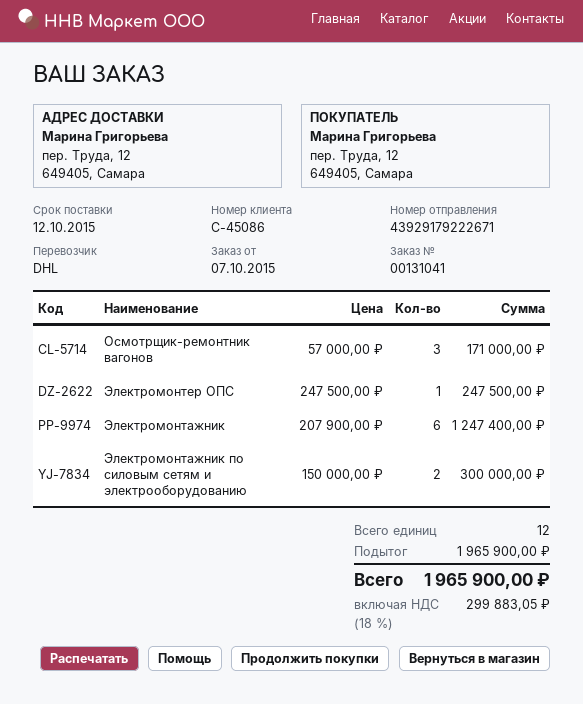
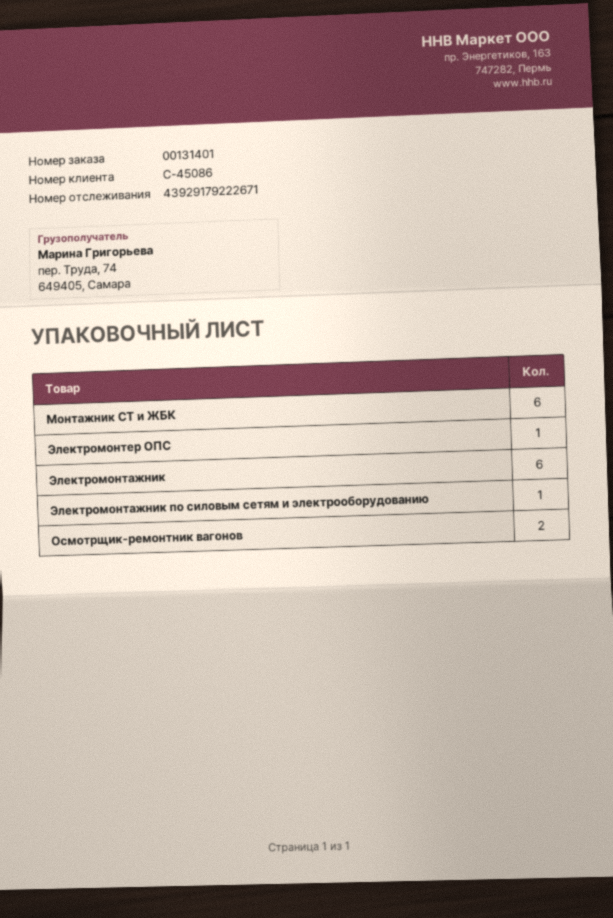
order number: 00131041 -> 00131401
ship to: пер. Труда, 12, 649405, Самара -> пер. Труда, 74, 649405, Самара
Осмотрщик-ремонтник вагонов: 3 -> 2
Электромонтажник по силовым сетям и электрооборудованию: 2 -> 1
Монтажник СТ и ЖБК: none -> 6

